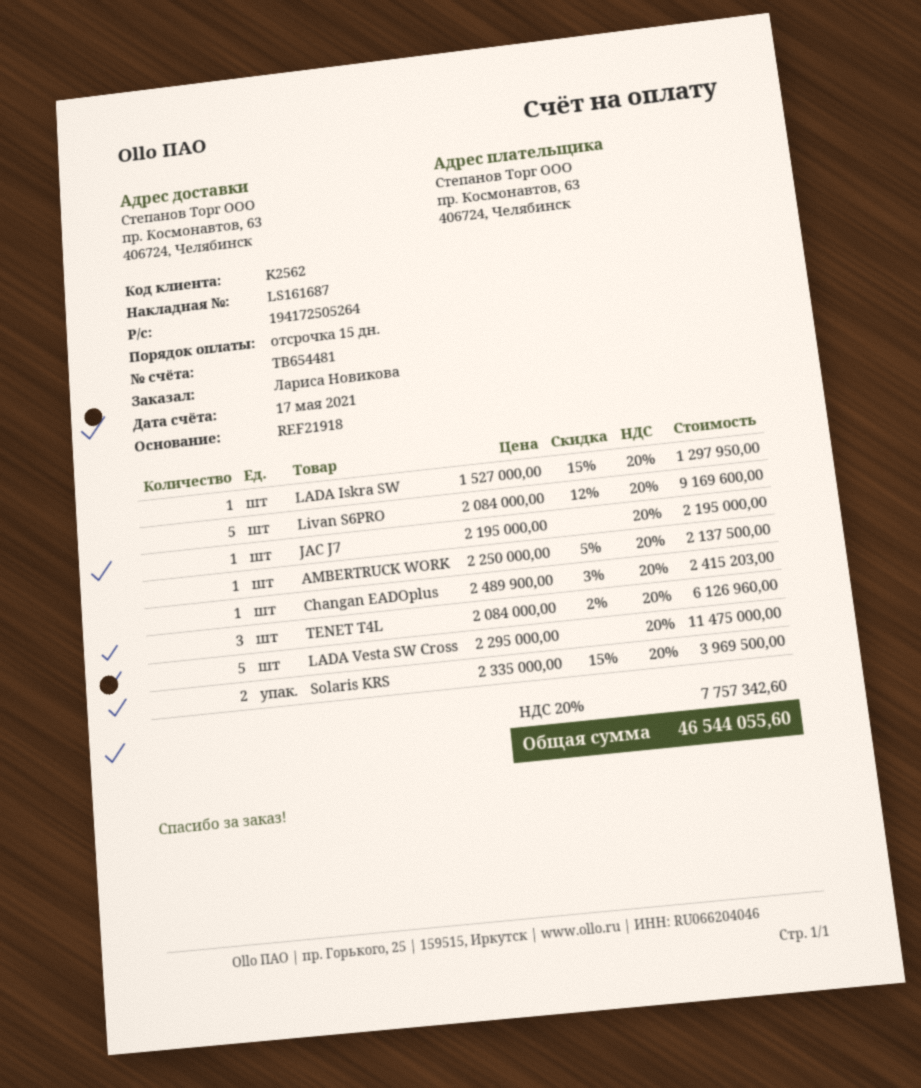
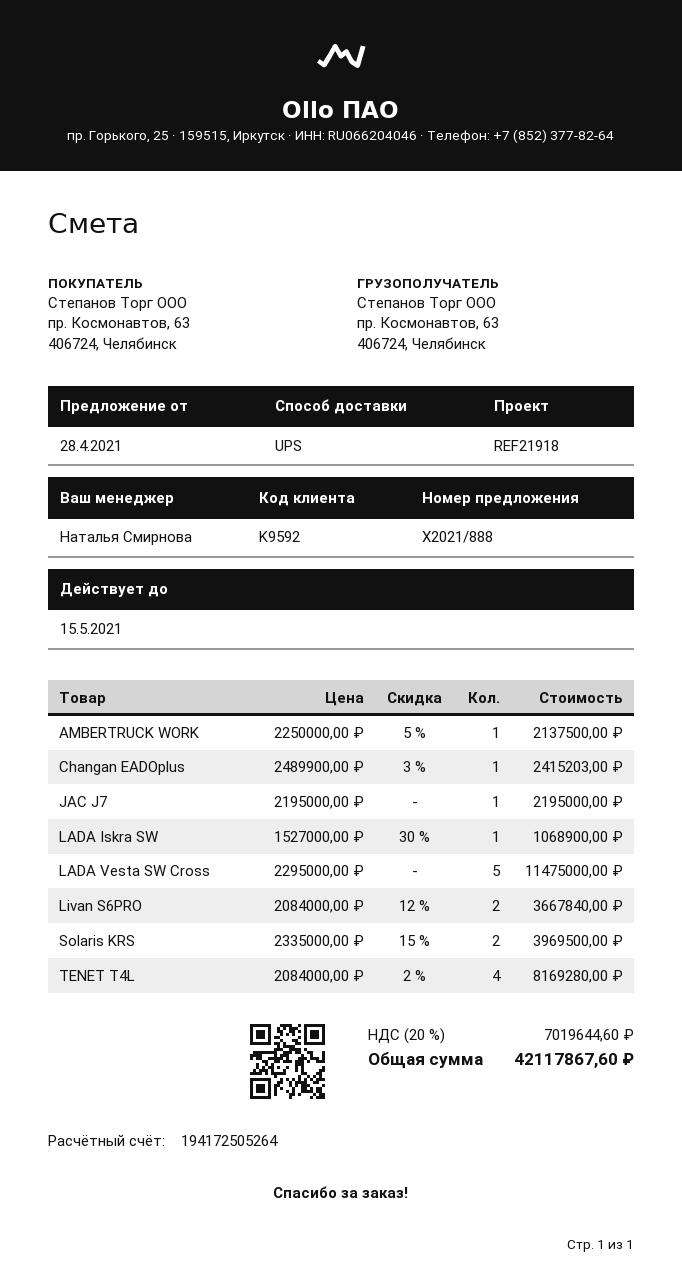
customer number: K2562 -> K9592
LADA Iskra SW: 1 x 1527000.00 - 15% = 1297950.00 -> 1 x 1527000.00 - 30% = 1068900.00
Livan S6PRO: 5 x 2084000.00 - 12% = 9169600.00 -> 2 x 2084000.00 - 12% = 3667840.00
TENET Т4L: 3 x 2084000.00 - 2% = 6126960.00 -> 4 x 2084000.00 - 2% = 8169280.00
tax: 20% = 7757342.60 -> 20% = 7019644.60
total: 46544055.60 -> 42117867.60

